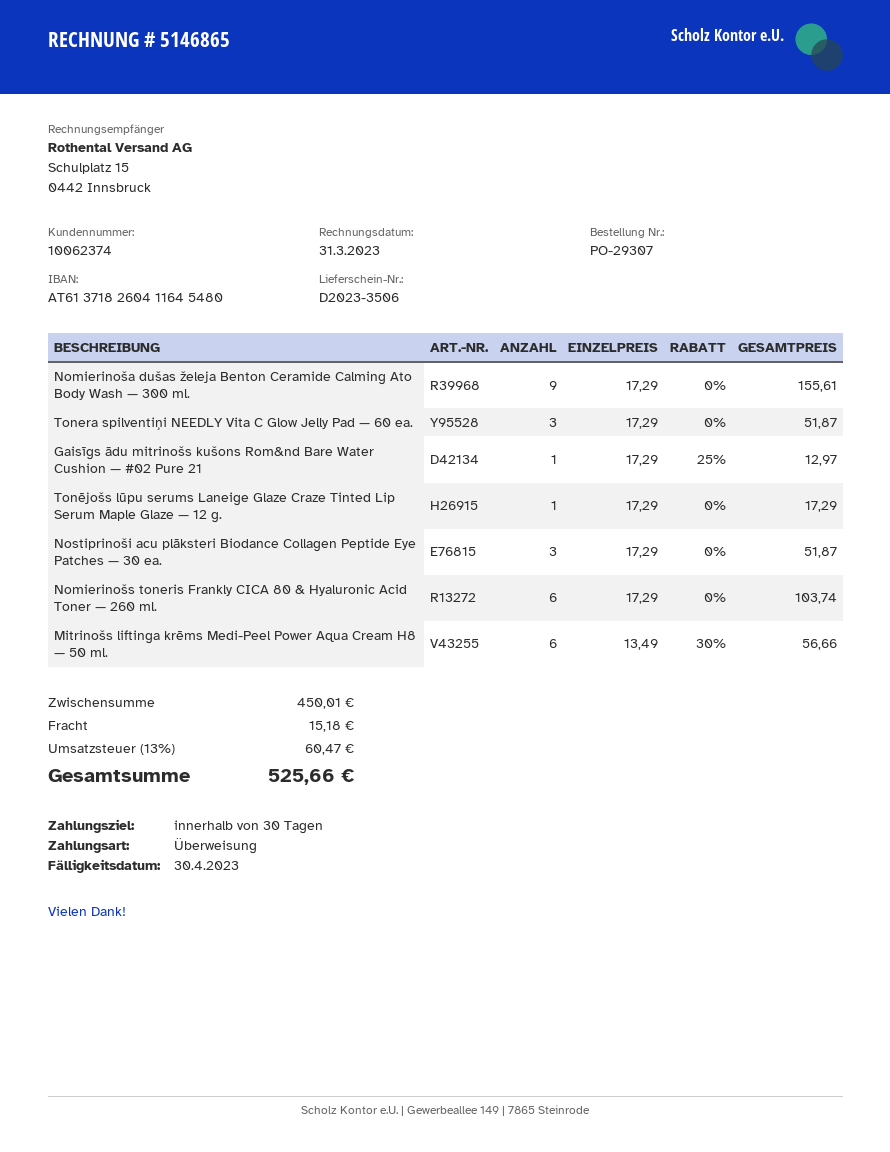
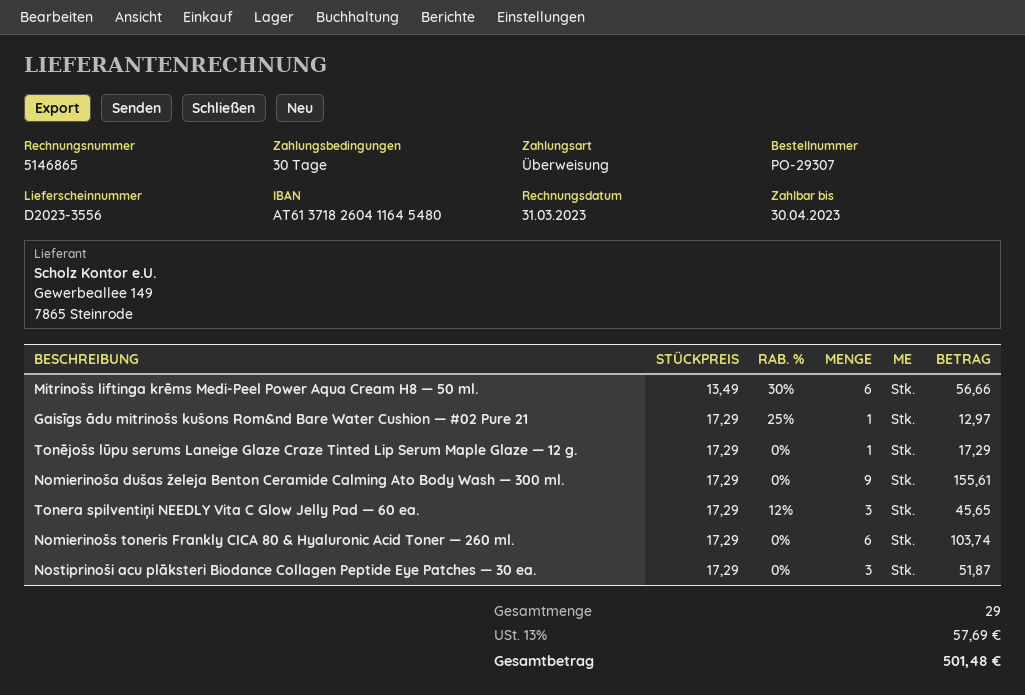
delivery note number: D2023-3506 -> D2023-3556
Tonera spilventiņi NEEDLY Vita C Glow Jelly Pad — 60 ea.: 3 x 17.29 = 51.87 -> 3 x 17.29 - 12% = 45.65
shipping: 15.18 -> none
tax: 13% = 60.47 -> 13% = 57.69
total: 525.66 -> 501.48

